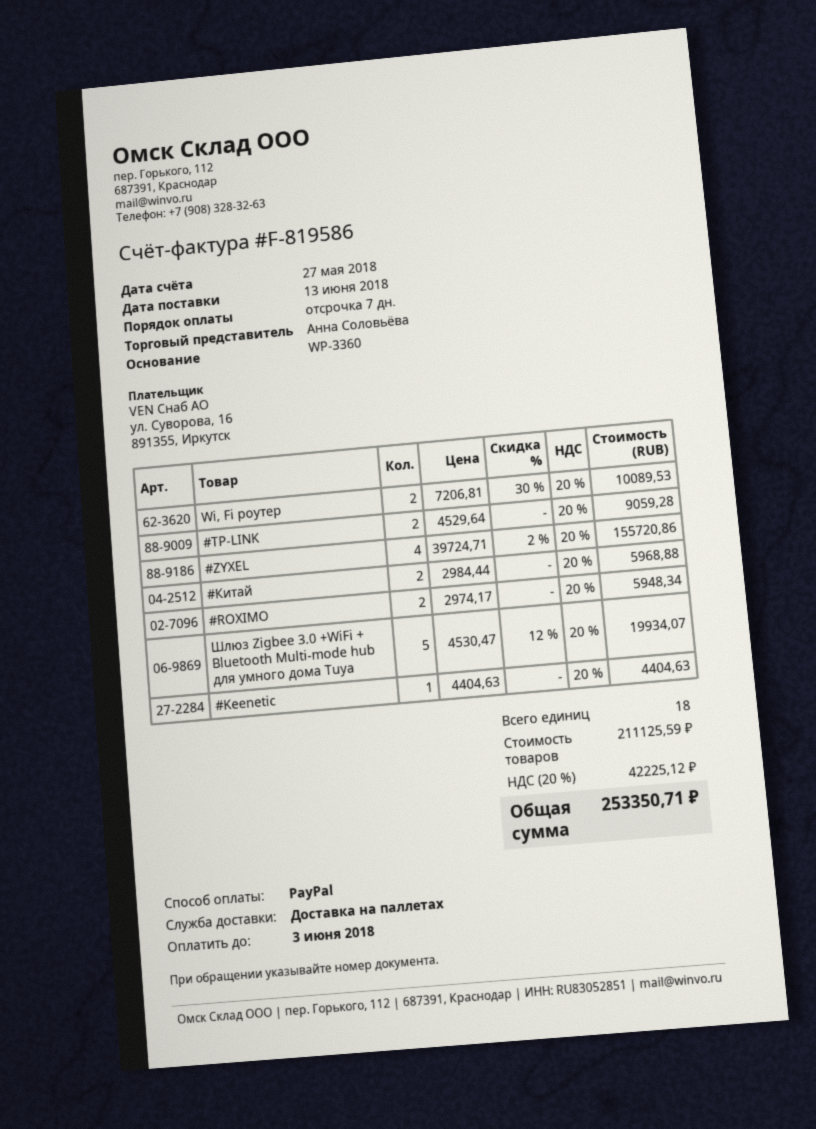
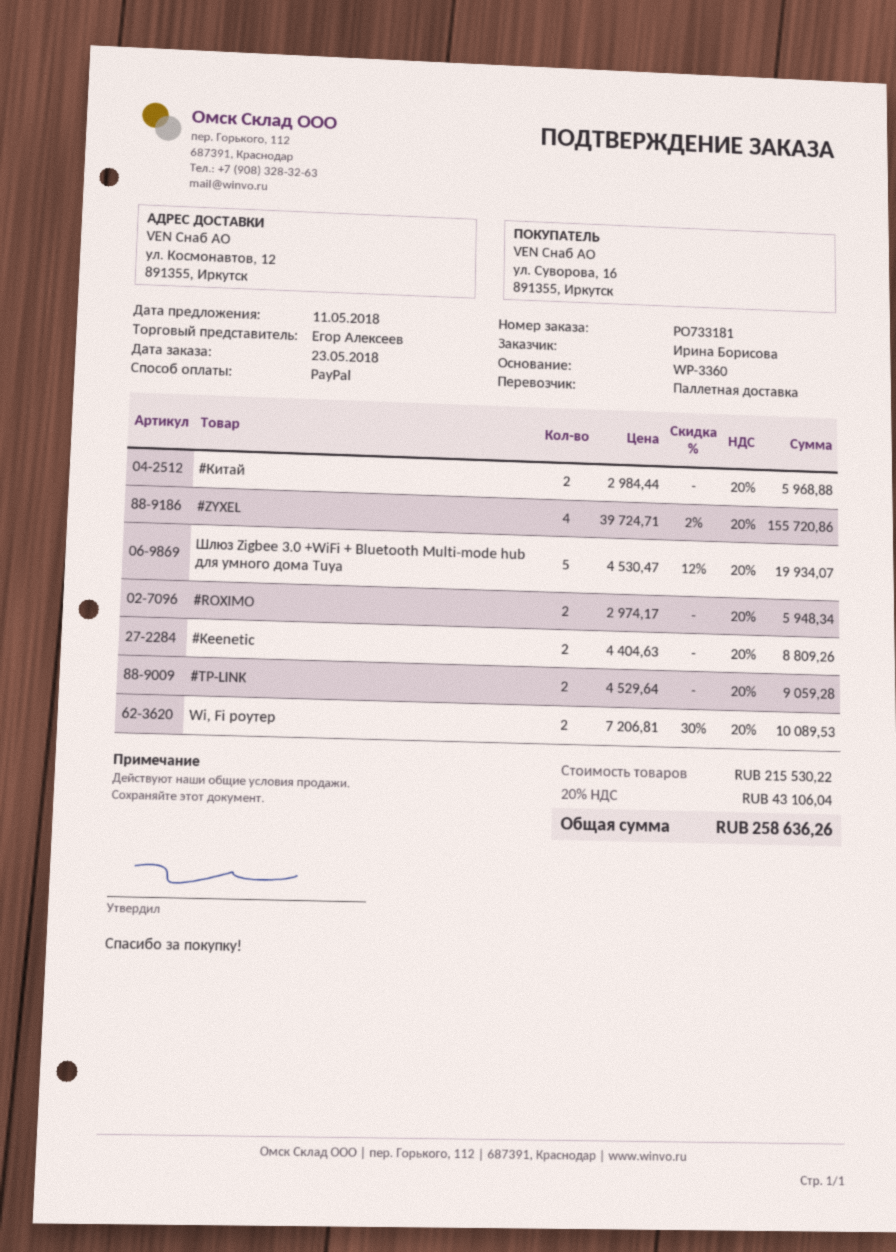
sales rep: Анна Соловьёва -> Егор Алексеев
#Keenetic: 1 x 4404.63 = 4404.63 -> 2 x 4404.63 = 8809.26
subtotal: 211125.59 -> 215530.22
tax: 20% = 42225.12 -> 20% = 43106.04
total: 253350.71 -> 258636.26

